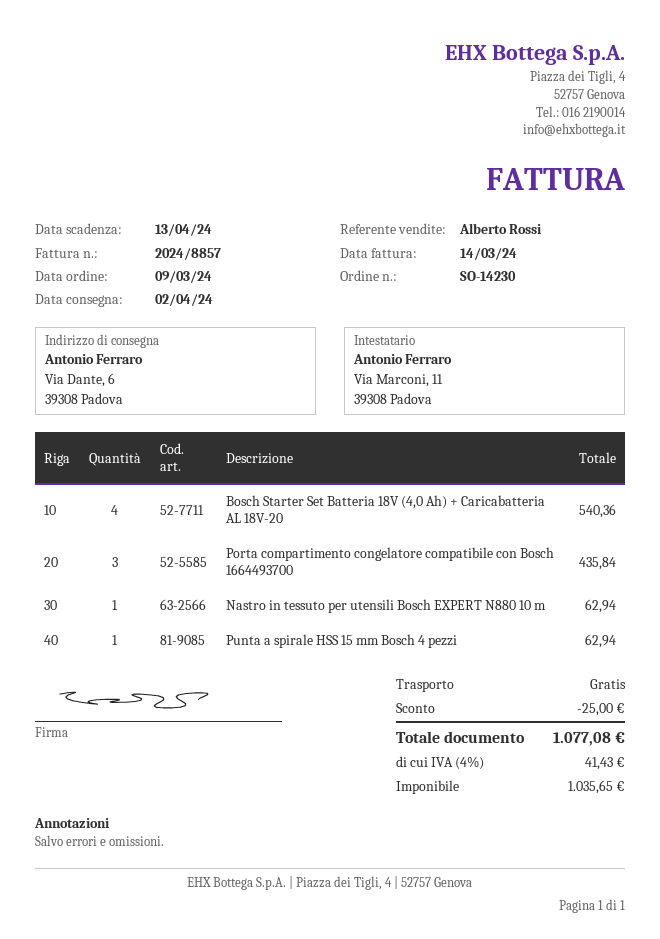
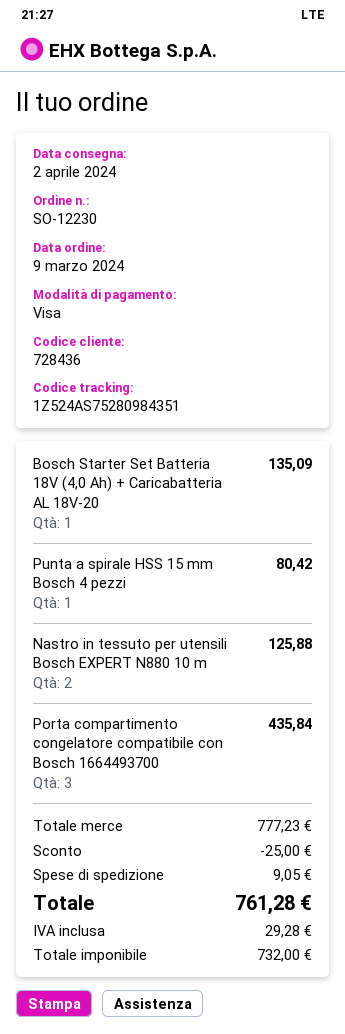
order number: SO-14230 -> SO-12230
Bosch Starter Set Batteria 18V (4,0 Ah) + Caricabatteria AL 18V-20: 4 for 540.36 -> 1 for 135.09
Nastro in tessuto per utensili Bosch EXPERT N880 10 m: 1 for 62.94 -> 2 for 125.88
Punta a spirale HSS 15 mm Bosch 4 pezzi: 1 for 62.94 -> 1 for 80.42
shipping: 0.00 -> 9.05
net: 1035.65 -> 732.00
tax: 41.43 -> 29.28
total: 1077.08 -> 761.28

